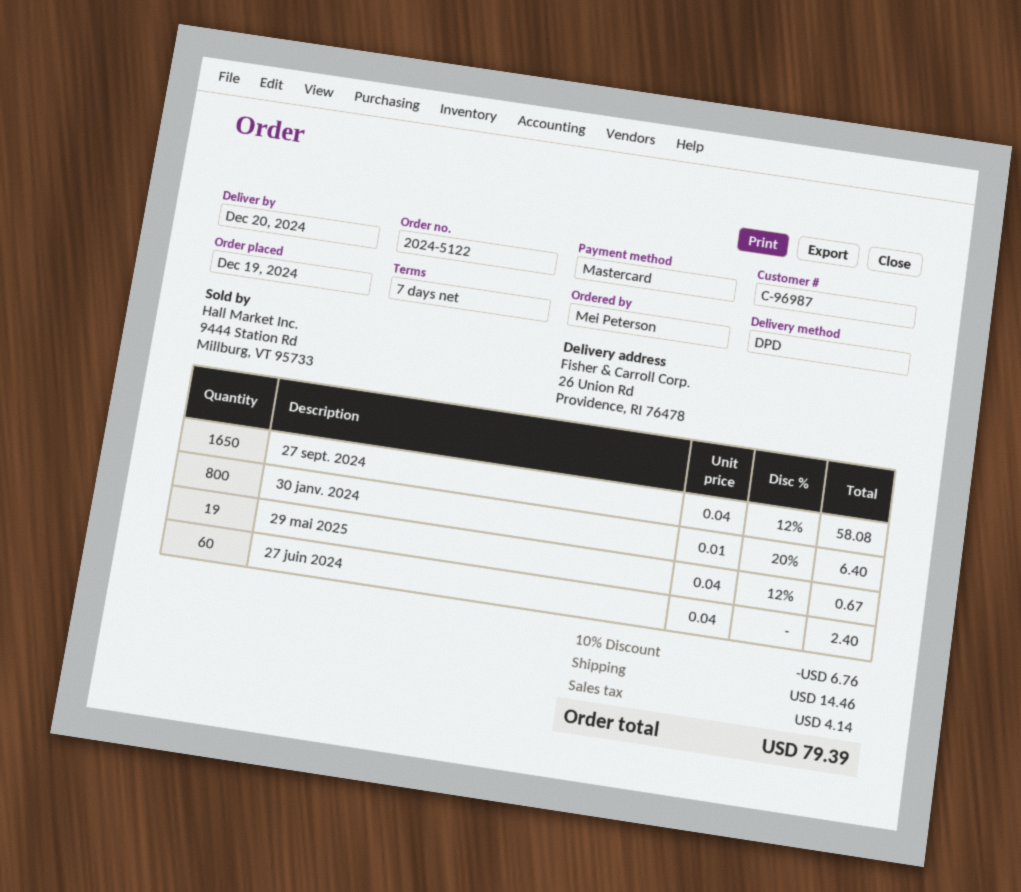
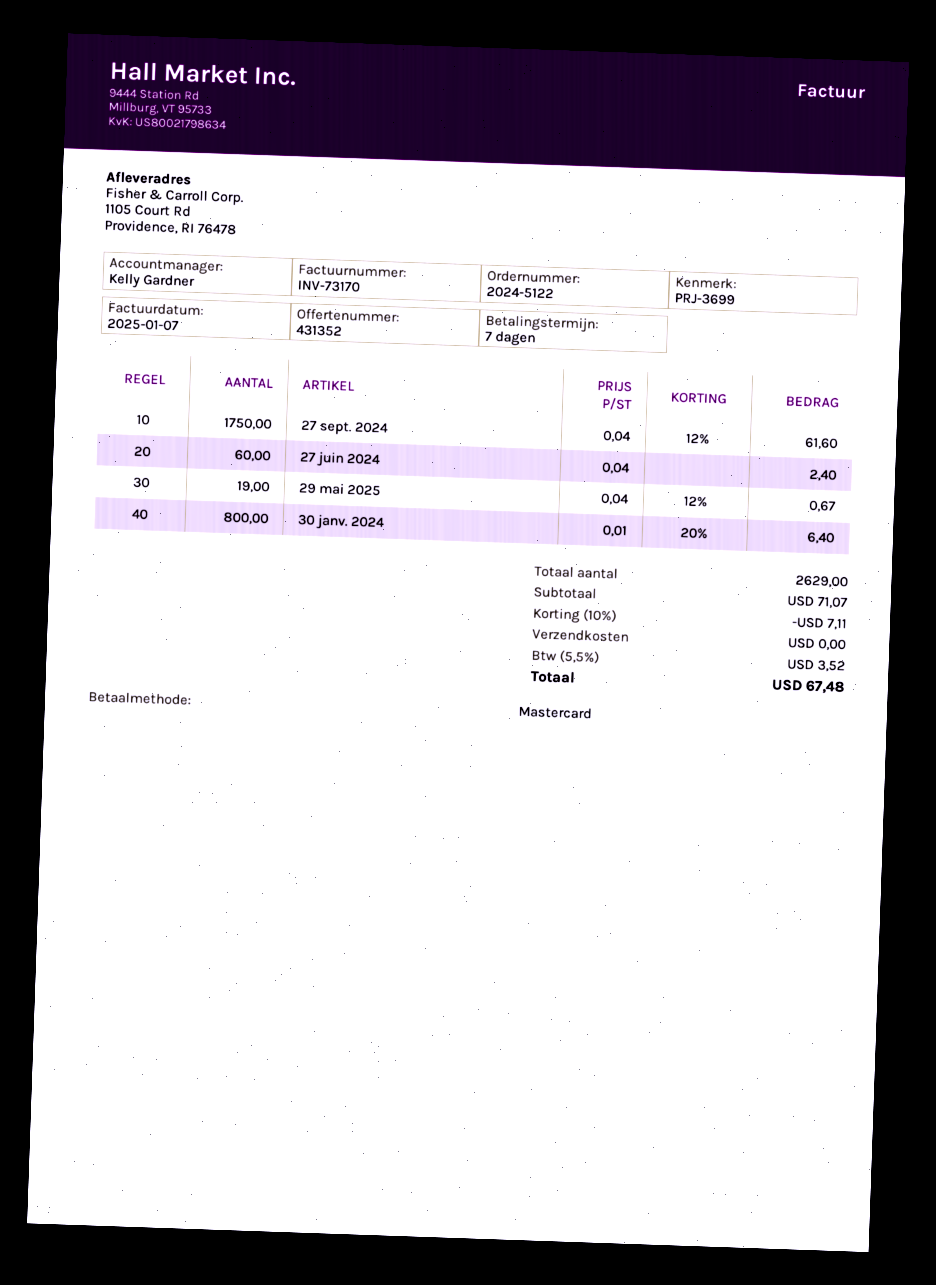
ship to: 26 Union Rd, Providence, RI 76478 -> 1105 Court Rd, Providence, RI 76478
27 sept. 2024: 1650 x 0.04 - 12% = 58.08 -> 1750 x 0.04 - 12% = 61.60
discount: 10% = 6.76 -> 10% = 7.11
shipping: 14.46 -> 0.00
tax: 4.14 -> 3.52
total: 79.39 -> 67.48

